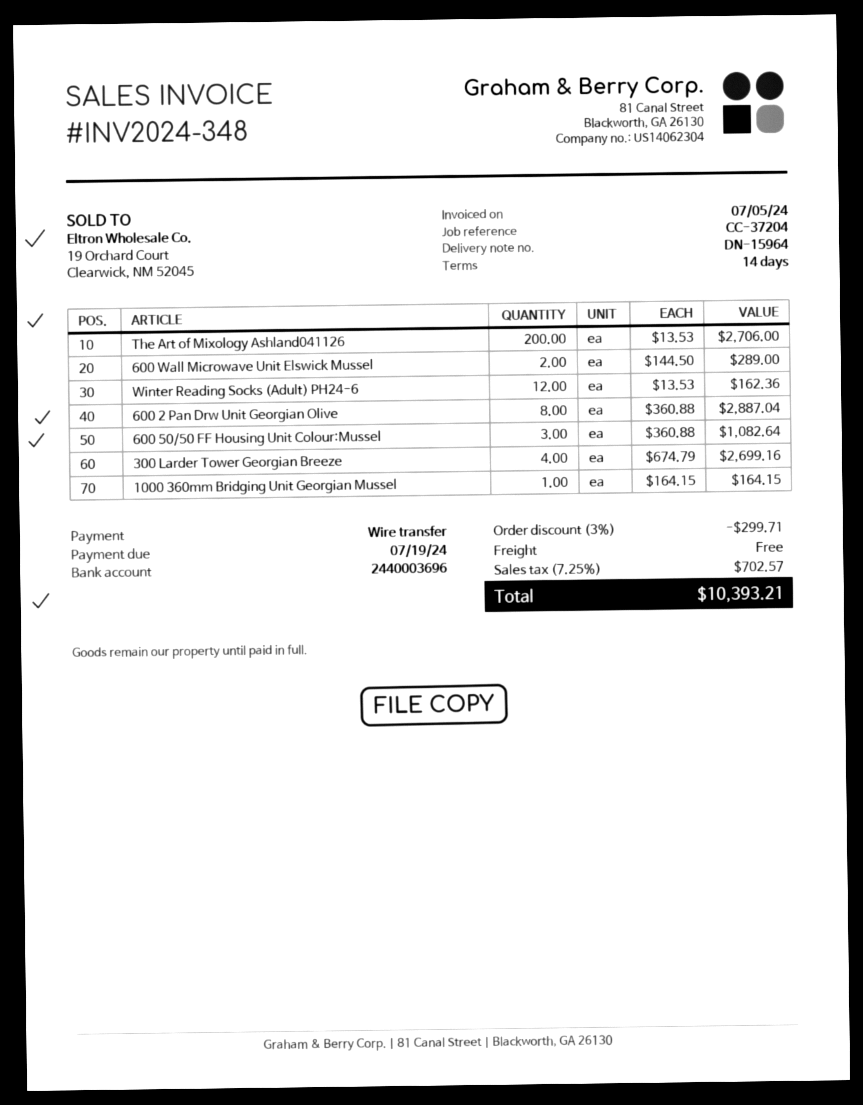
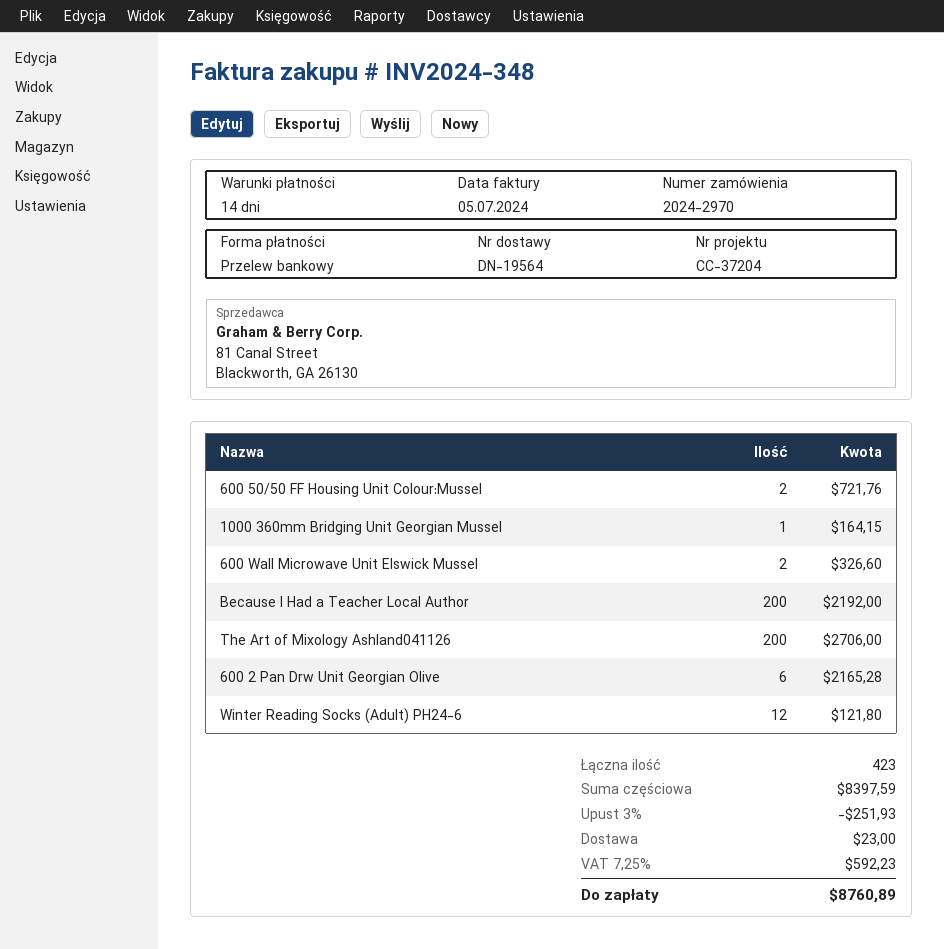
delivery note number: DN-15964 -> DN-19564
600 Wall Microwave Unit Elswick Mussel: 2 for 289.00 -> 2 for 326.60
Winter Reading Socks (Adult) PH24-6: 12 for 162.36 -> 12 for 121.80
600 2 Pan Drw Unit Georgian Olive: 8 for 2887.04 -> 6 for 2165.28
600 50/50 FF Housing Unit Colour:Mussel: 3 for 1082.64 -> 2 for 721.76
300 Larder Tower Georgian Breeze: 4 for 2699.16 -> none
Because I Had a Teacher Local Author: none -> 200 for 2192.00
discount: 3% = 299.71 -> 3% = 251.93
shipping: 0.00 -> 23.00
tax: 7.25% = 702.57 -> 7.25% = 592.23
total: 10393.21 -> 8760.89

